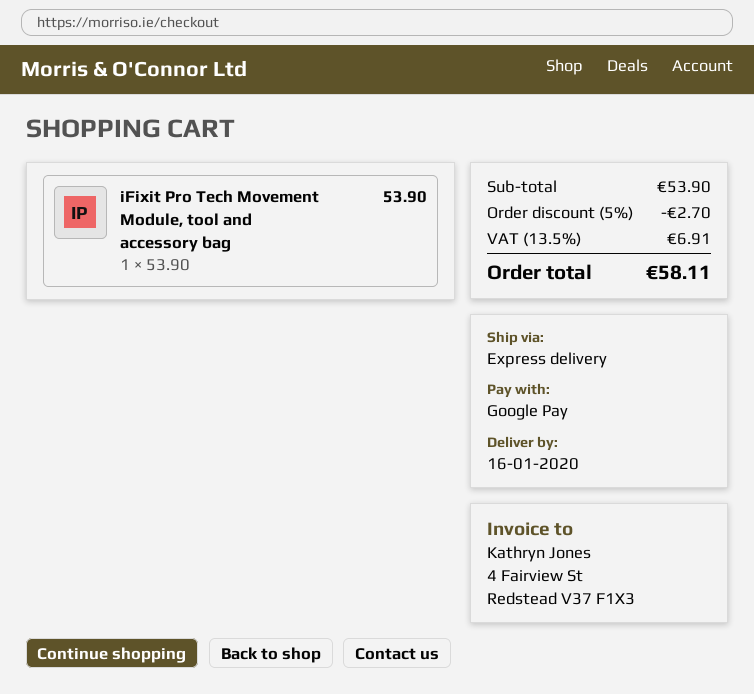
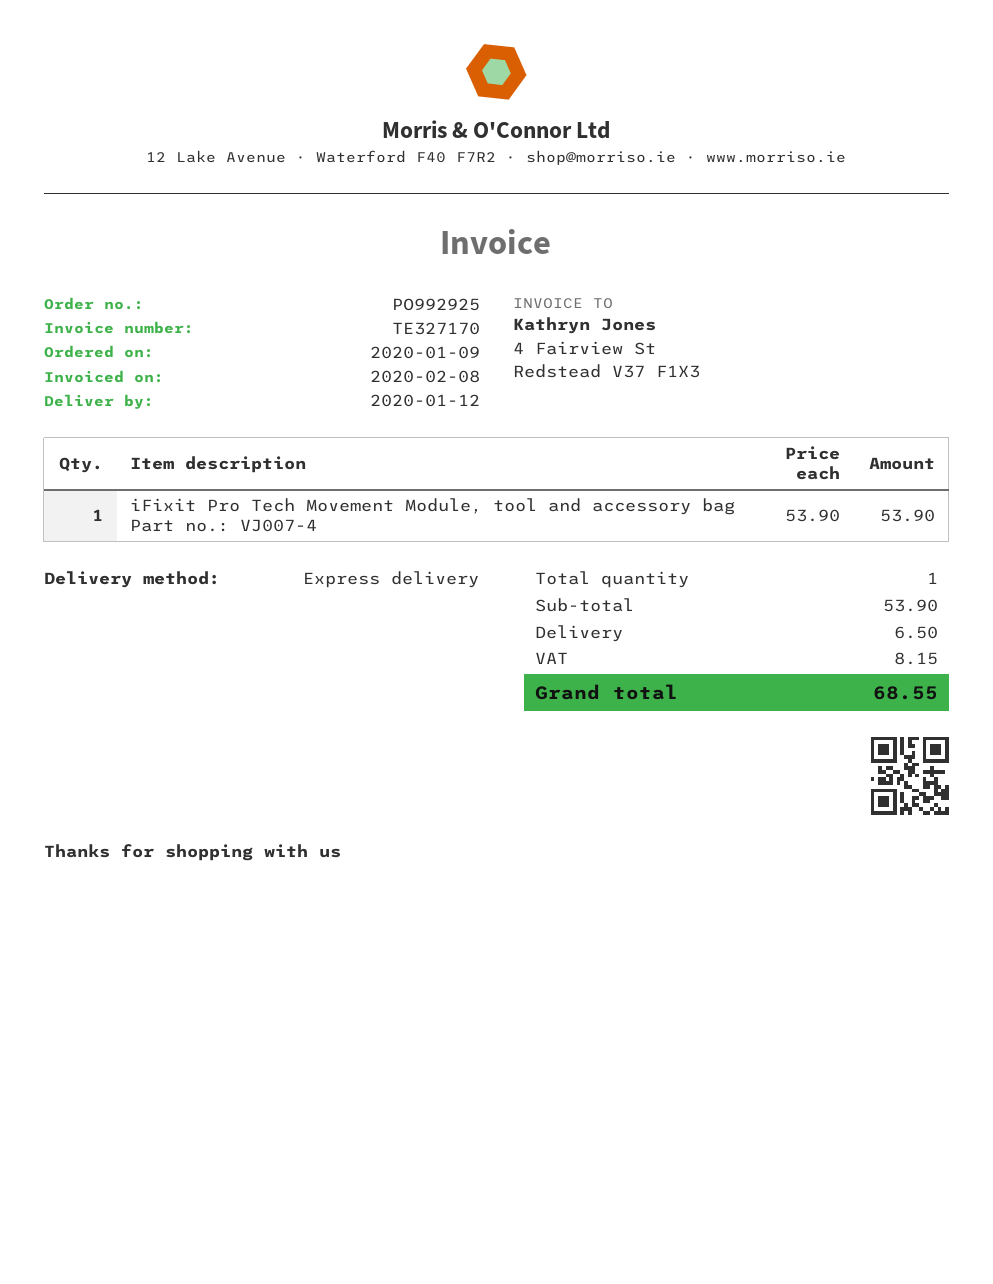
delivery date: 2020-01-16 -> 2020-01-12
discount: 5% = 2.70 -> none
shipping: none -> 6.50
tax: 6.91 -> 8.15
total: 58.11 -> 68.55

